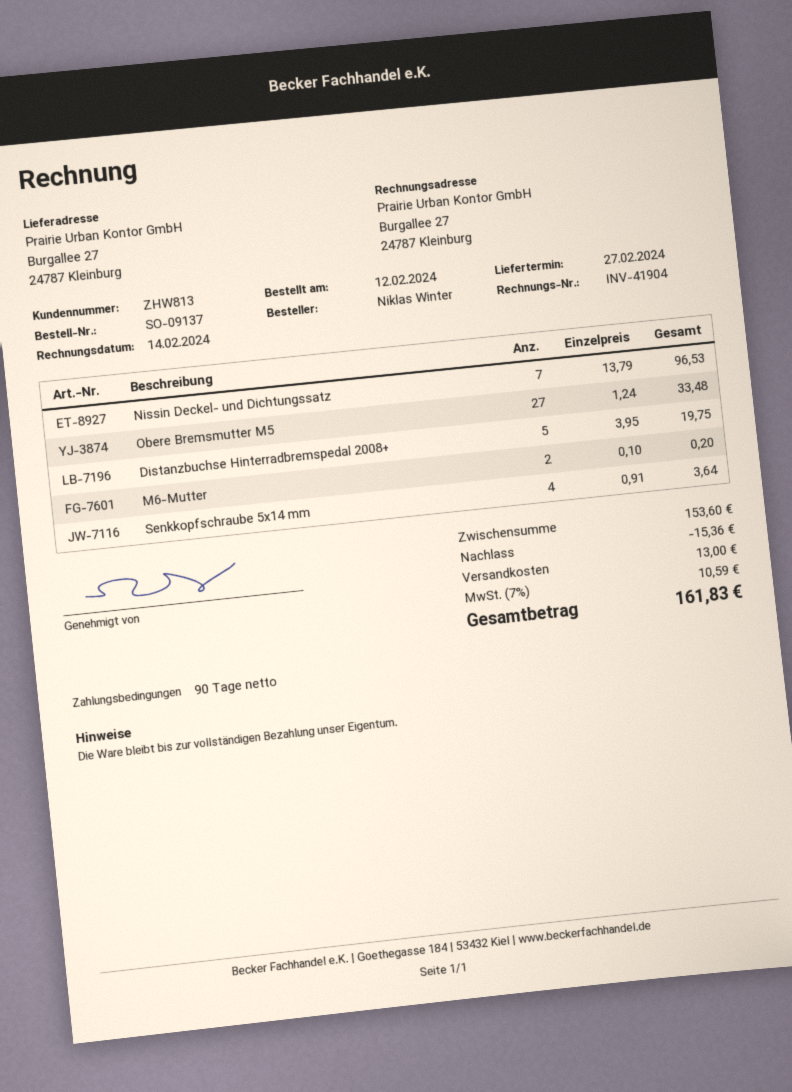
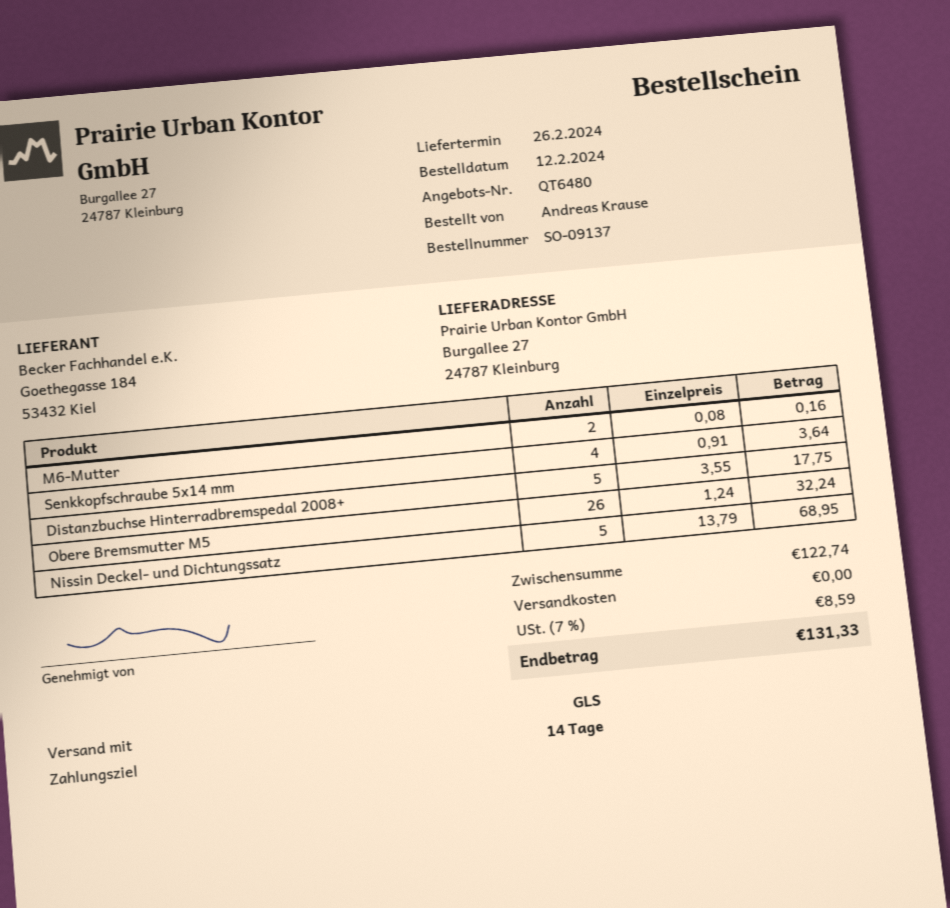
delivery date: 2024-02-27 -> 2024-02-26
payment terms: 90 days -> 14 days
ordered by: Niklas Winter -> Andreas Krause
Nissin Deckel- und Dichtungssatz: 7 x 13.79 = 96.53 -> 5 x 13.79 = 68.95
Obere Bremsmutter M5: 27 x 1.24 = 33.48 -> 26 x 1.24 = 32.24
Distanzbuchse Hinterradbremspedal 2008+: 5 x 3.95 = 19.75 -> 5 x 3.55 = 17.75
M6-Mutter: 2 x 0.10 = 0.20 -> 2 x 0.08 = 0.16
subtotal: 153.60 -> 122.74
discount: 15.36 -> none
shipping: 13.00 -> 0.00
tax: 7% = 10.59 -> 7% = 8.59
total: 161.83 -> 131.33

